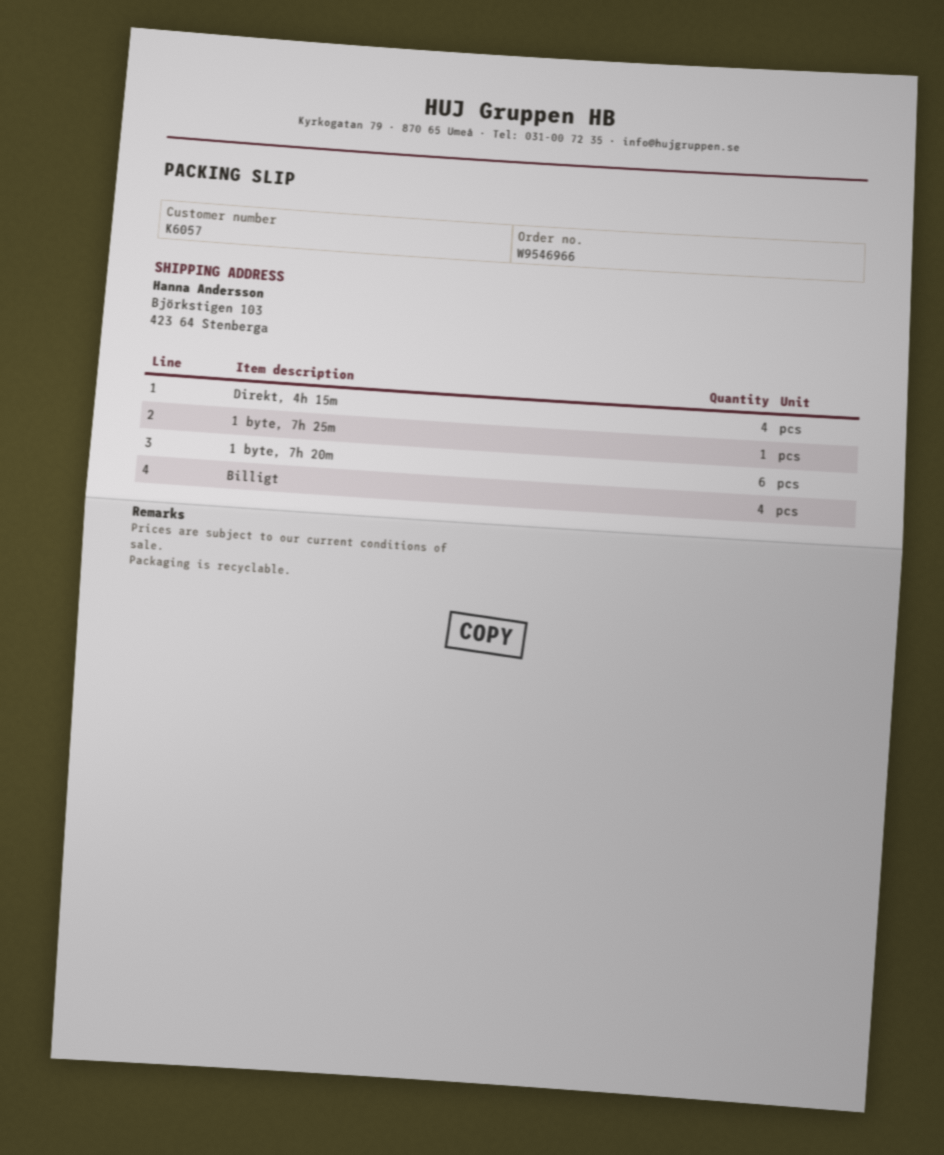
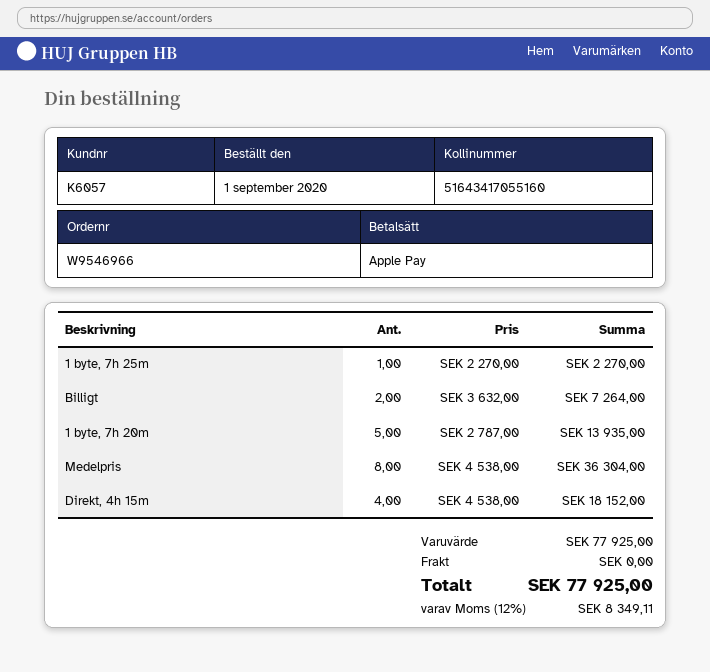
1 byte, 7h 20m: 6 -> 5
Billigt: 4 -> 2
Medelpris: none -> 8

